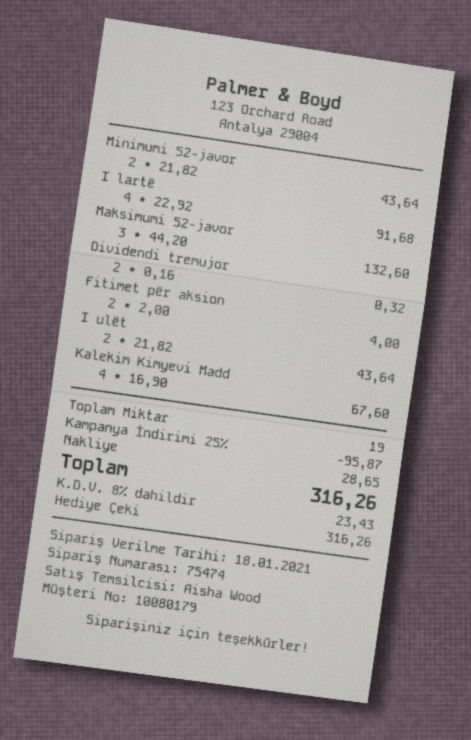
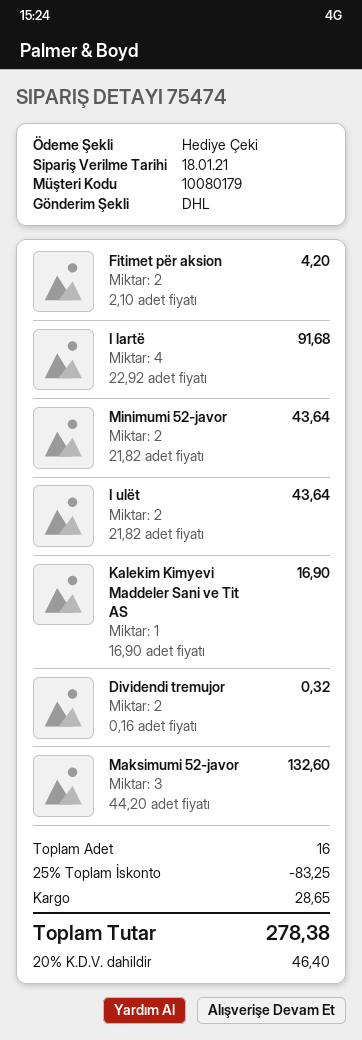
Fitimet për aksion: 2 x 2.00 = 4.00 -> 2 x 2.10 = 4.20
Kalekim Kimyevi Madd: 4 x 16.90 = 67.60 -> 1 x 16.90 = 16.90
total quantity: 19 -> 16
discount: 25% = 95.87 -> 25% = 83.25
tax: 8% = 23.43 -> 20% = 46.40
total: 316.26 -> 278.38

